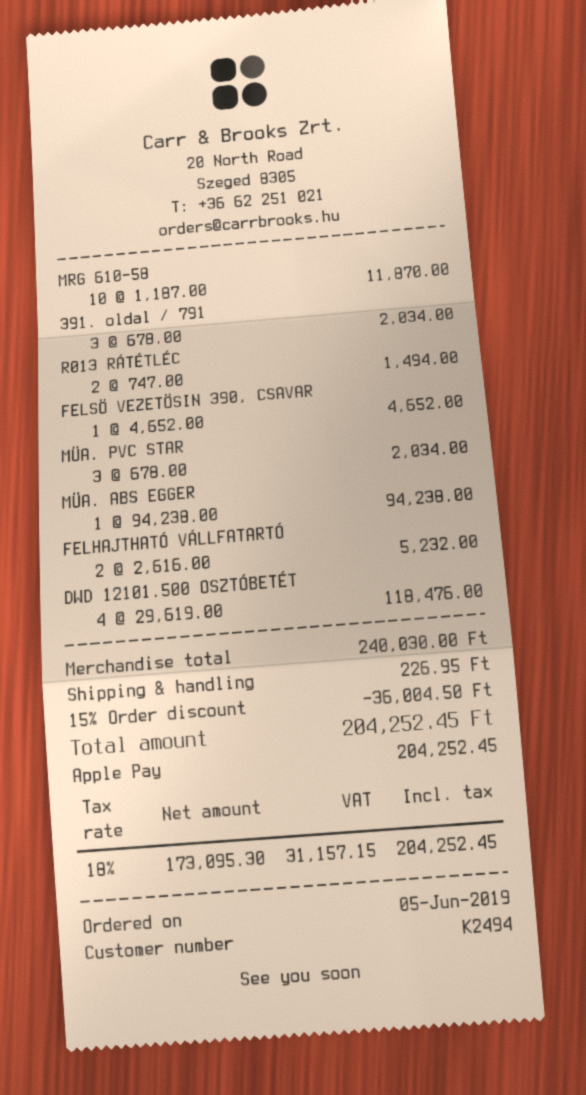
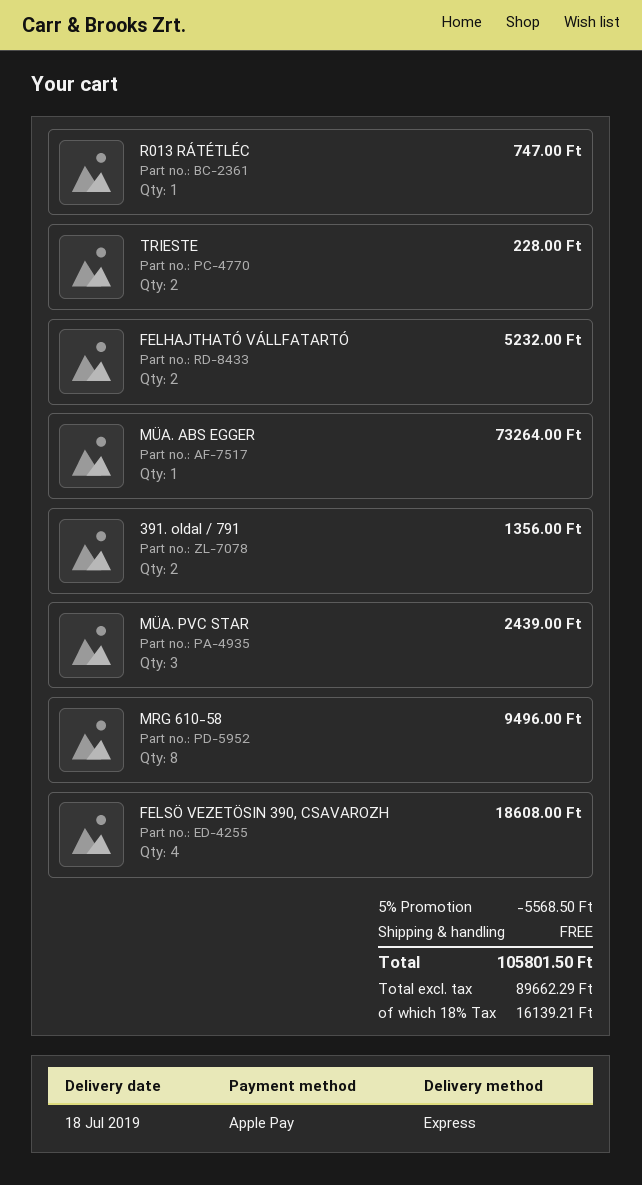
MRG 610-58: 10 for 11870.00 -> 8 for 9496.00
391. oldal / 791: 3 for 2034.00 -> 2 for 1356.00
R013 RÁTÉTLÉC: 2 for 1494.00 -> 1 for 747.00
FELSÖ VEZETÖSIN 390, CSAVAR: 1 for 4652.00 -> 4 for 18608.00
MÜA. PVC STAR: 3 for 2034.00 -> 3 for 2439.00
MÜA. ABS EGGER: 1 for 94238.00 -> 1 for 73264.00
DWD 12101.500 OSZTÓBETÉT: 4 for 118476.00 -> none
TRIESTE: none -> 2 for 228.00
discount: 15% = 36004.50 -> 5% = 5568.50
shipping: 226.95 -> 0.00
net: 173095.30 -> 89662.29
tax: 18% = 31157.15 -> 18% = 16139.21
total: 204252.45 -> 105801.50

